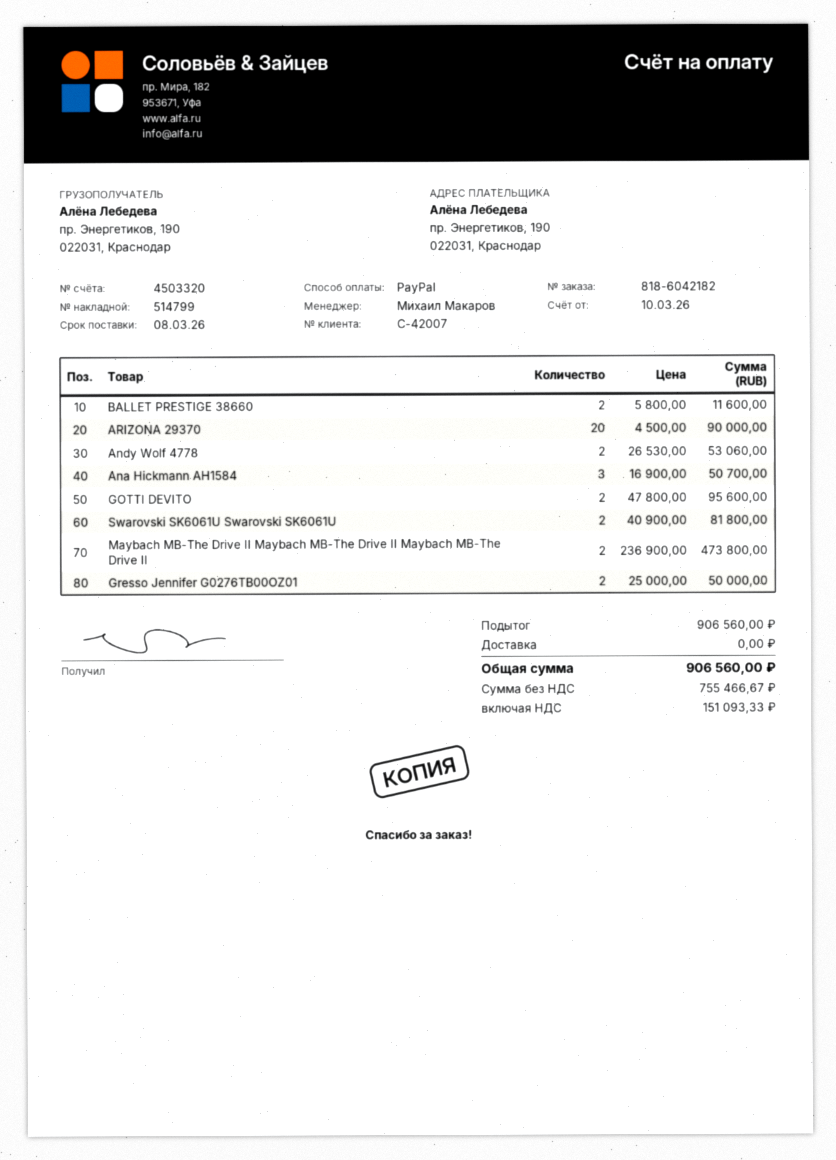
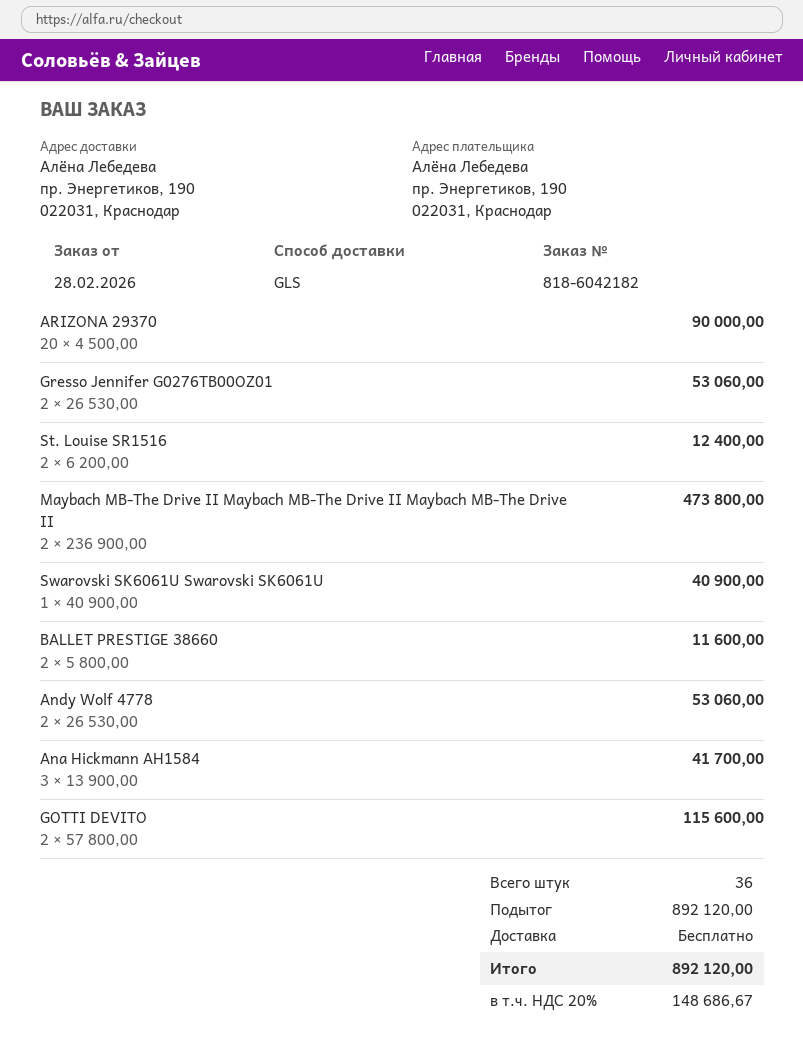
Ana Hickmann AH1584: 3 x 16900.00 = 50700.00 -> 3 x 13900.00 = 41700.00
GOTTI DEVITO: 2 x 47800.00 = 95600.00 -> 2 x 57800.00 = 115600.00
Swarovski SK6061U Swarovski SK6061U: 2 x 40900.00 = 81800.00 -> 1 x 40900.00 = 40900.00
Gresso Jennifer G0276TB00OZ01: 2 x 25000.00 = 50000.00 -> 2 x 26530.00 = 53060.00
St. Louise SR1516: none -> 2 x 6200.00 = 12400.00
subtotal: 906560.00 -> 892120.00
tax: 151093.33 -> 148686.67
total: 906560.00 -> 892120.00

